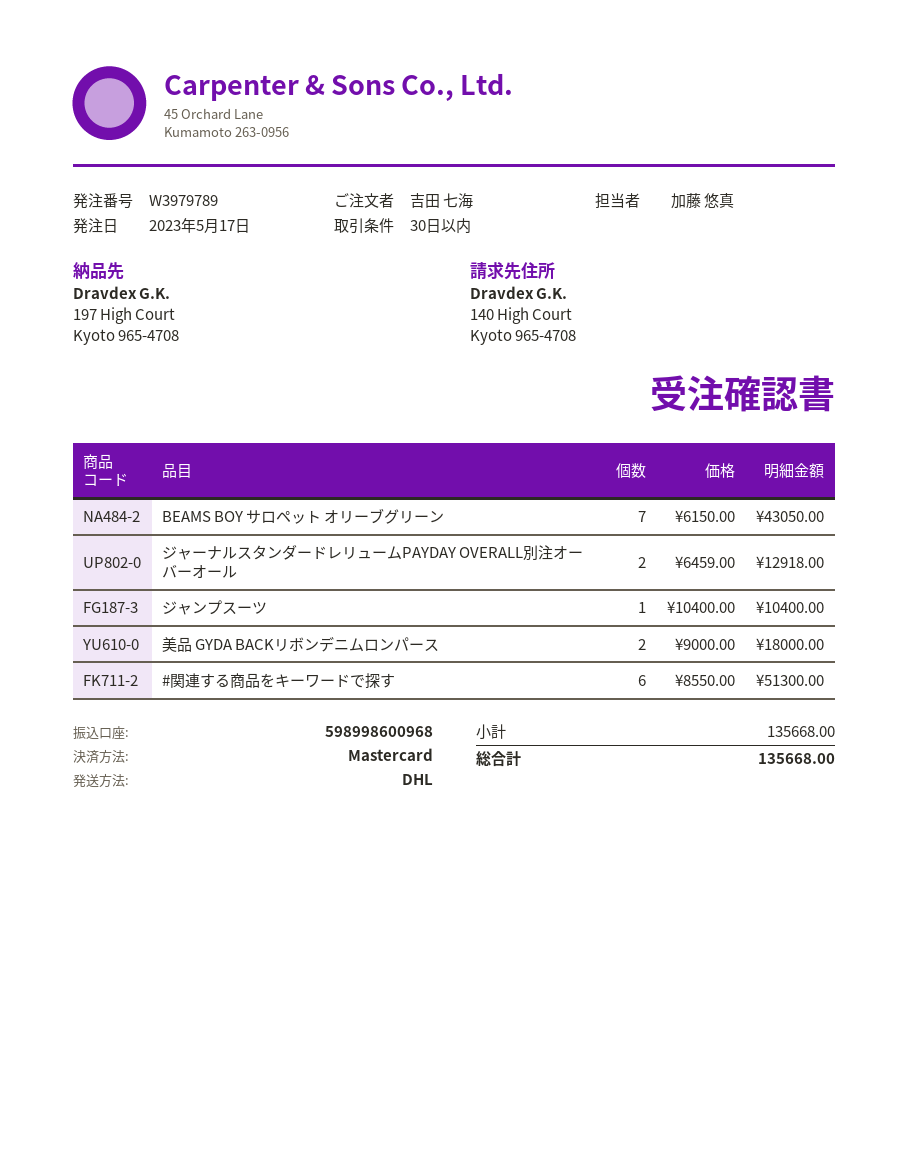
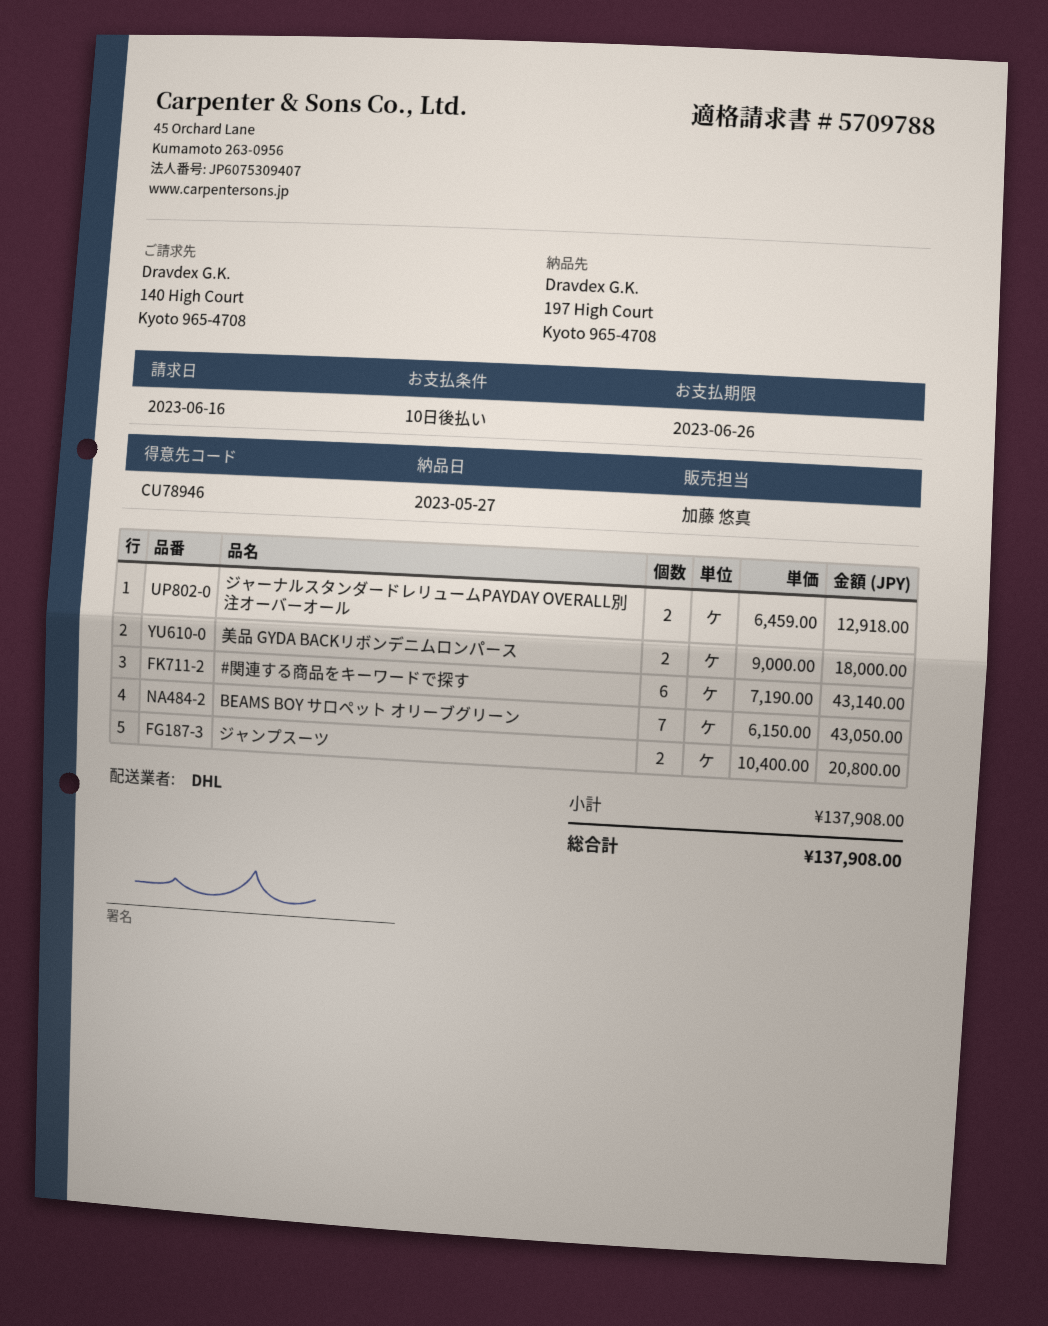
payment terms: 30 days -> 10 days
ジャンプスーツ: 1 x 10400.00 = 10400.00 -> 2 x 10400.00 = 20800.00
#関連する商品をキーワードで探す: 6 x 8550.00 = 51300.00 -> 6 x 7190.00 = 43140.00
subtotal: 135668.00 -> 137908.00
total: 135668.00 -> 137908.00

